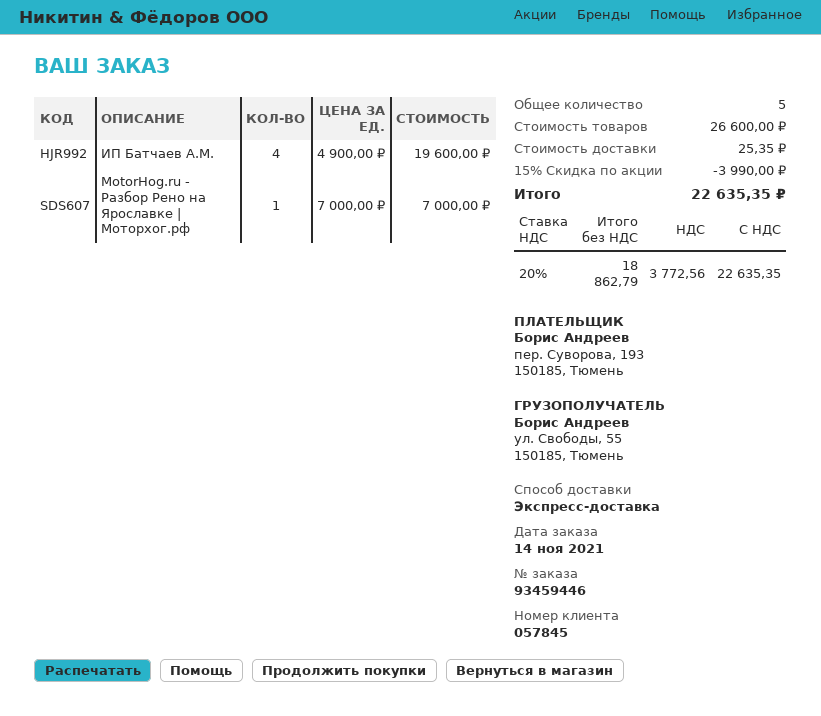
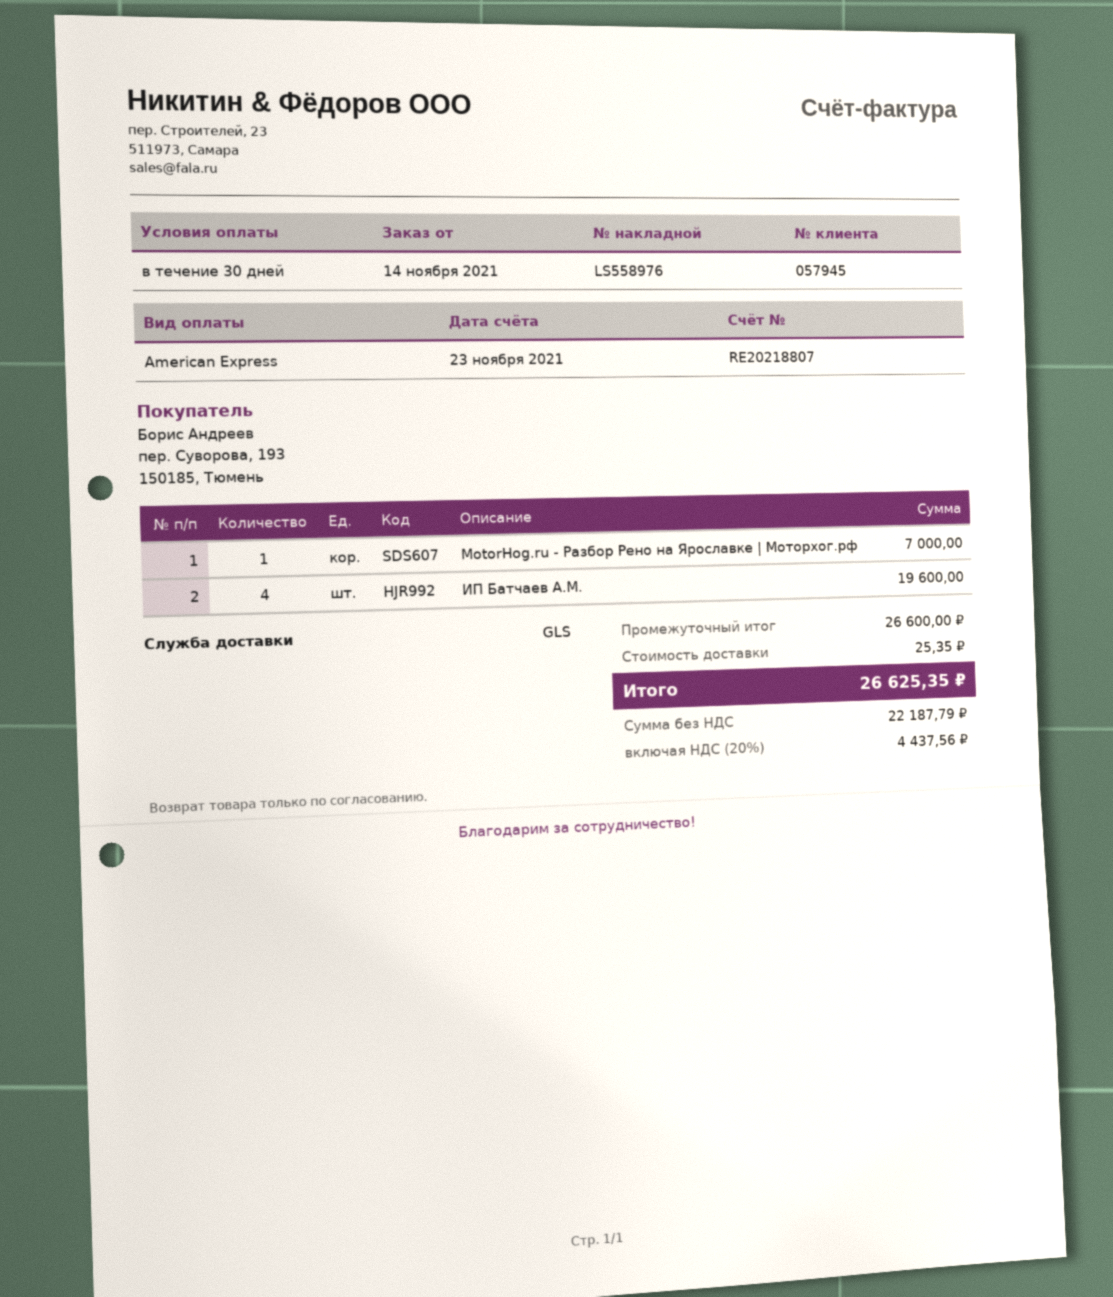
customer number: 057845 -> 057945
shipping method: express -> GLS
discount: 15% = 3990.00 -> none
net: 18862.79 -> 22187.79
tax: 20% = 3772.56 -> 20% = 4437.56
total: 22635.35 -> 26625.35

